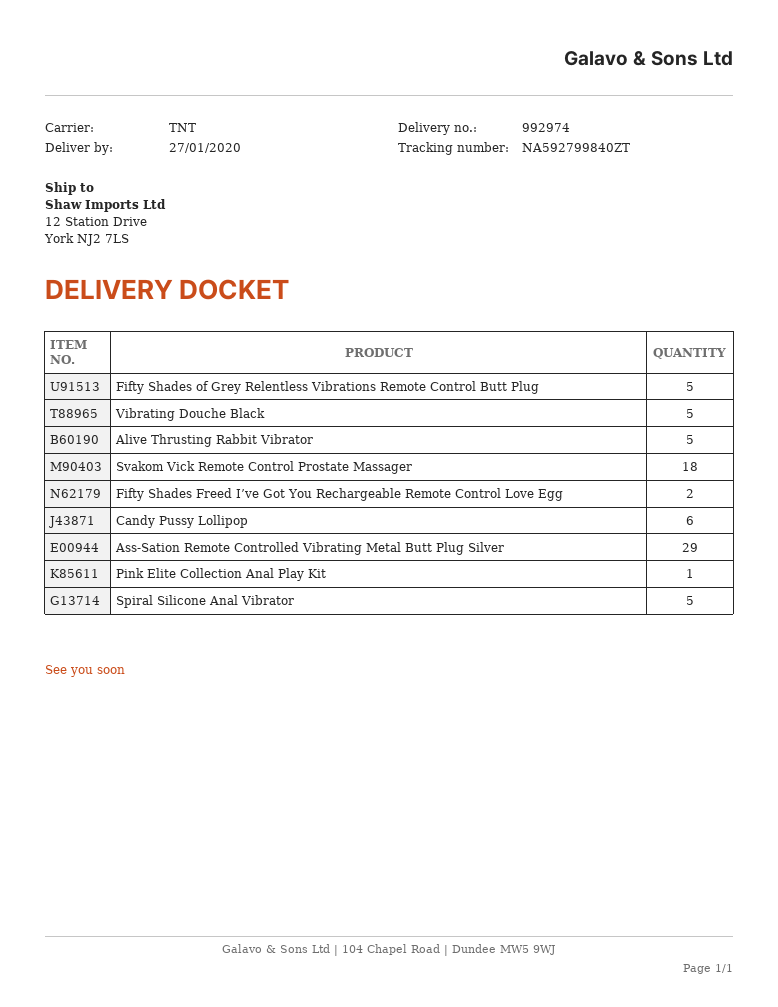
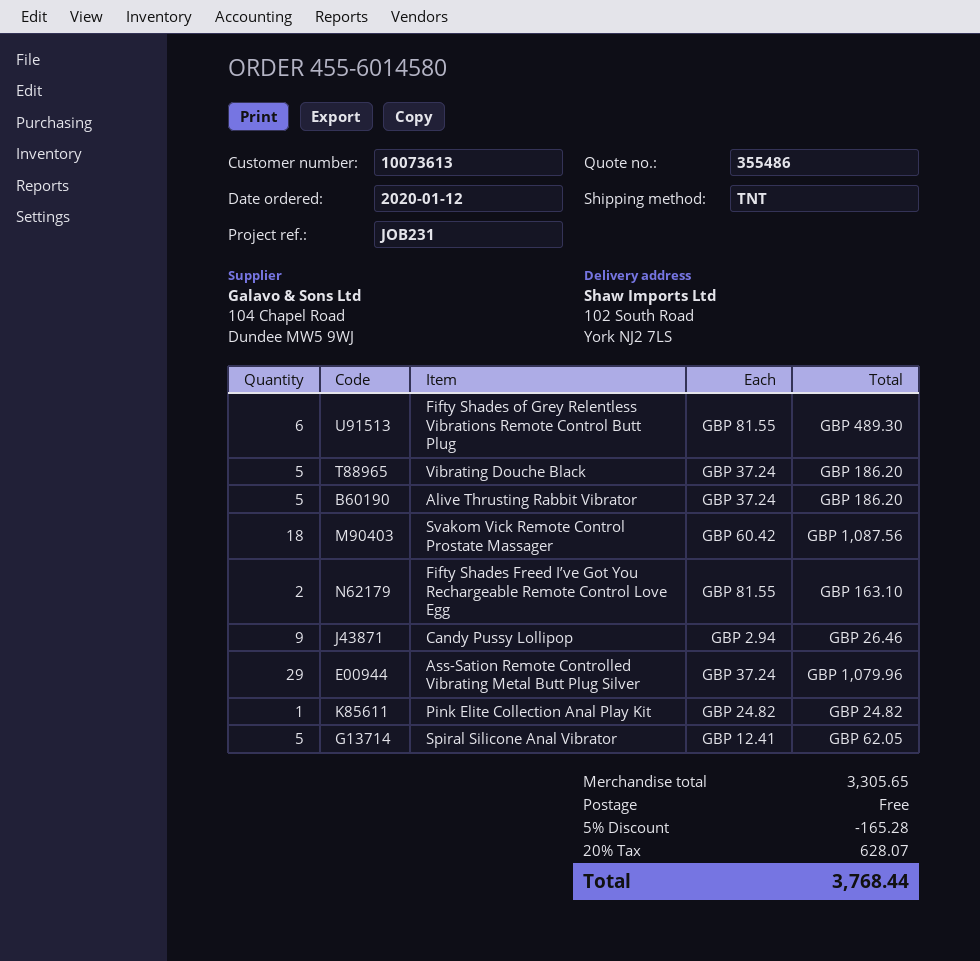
ship to: 12 Station Drive, York NJ2 7LS -> 102 South Road, York NJ2 7LS
Fifty Shades of Grey Relentless Vibrations Remote Control Butt Plug: 5 -> 6
Candy Pussy Lollipop: 6 -> 9

